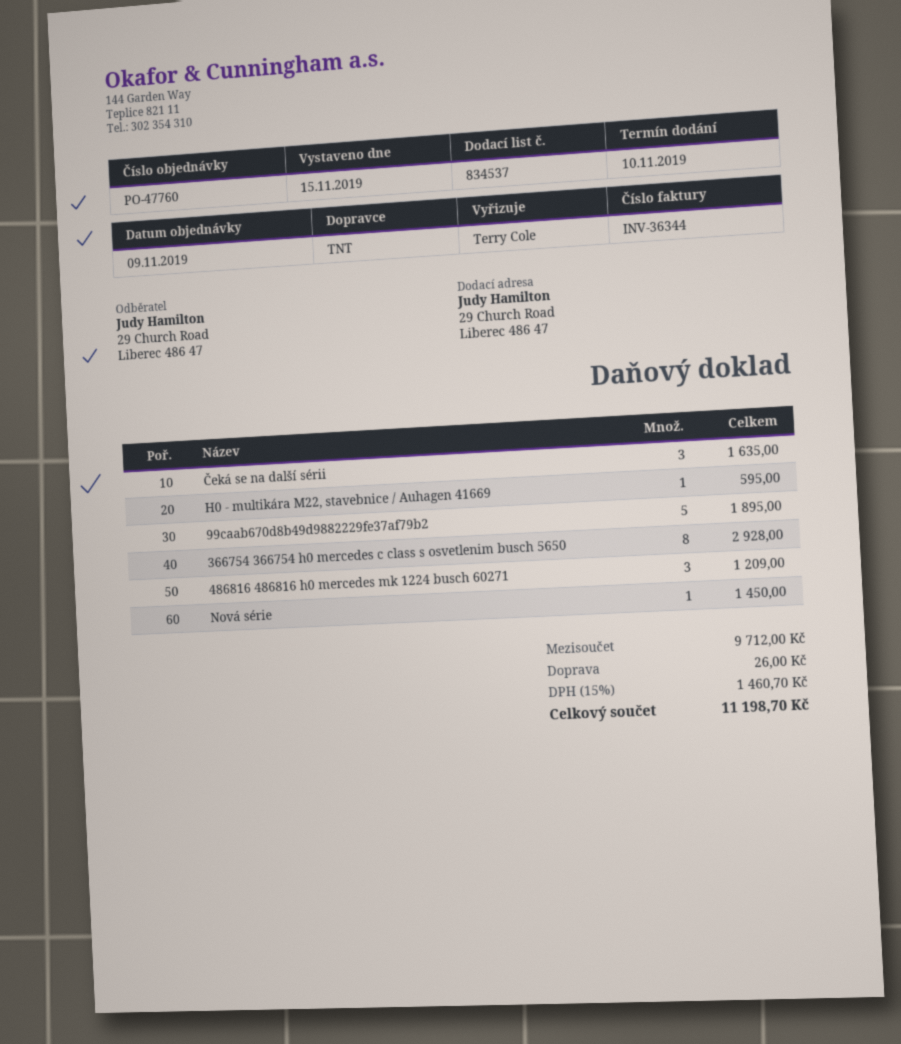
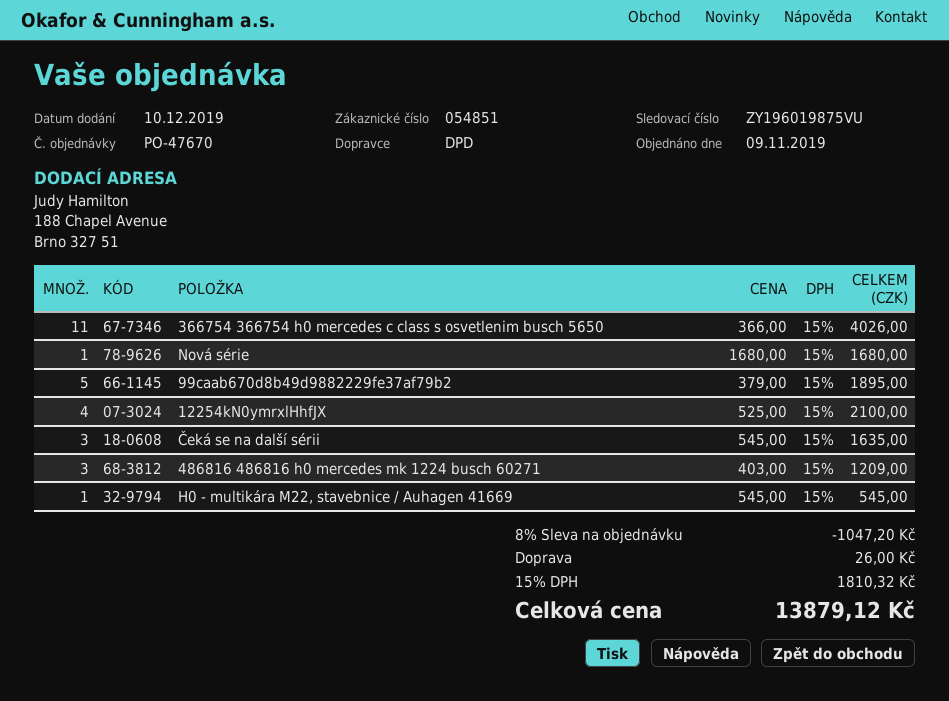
order number: PO-47760 -> PO-47670
delivery date: 2019-11-10 -> 2019-12-10
shipping method: TNT -> DPD
ship to: 29 Church Road, Liberec 486 47 -> 188 Chapel Avenue, Brno 327 51
H0 - multikára M22, stavebnice / Auhagen 41669: 1 for 595.00 -> 1 for 545.00
366754 366754 h0 mercedes c class s osvetlenim busch 5650: 8 for 2928.00 -> 11 for 4026.00
Nová série: 1 for 1450.00 -> 1 for 1680.00
12254kN0ymrxlHhfJX: none -> 4 for 2100.00
discount: none -> 8% = 1047.20
tax: 15% = 1460.70 -> 15% = 1810.32
total: 11198.70 -> 13879.12

